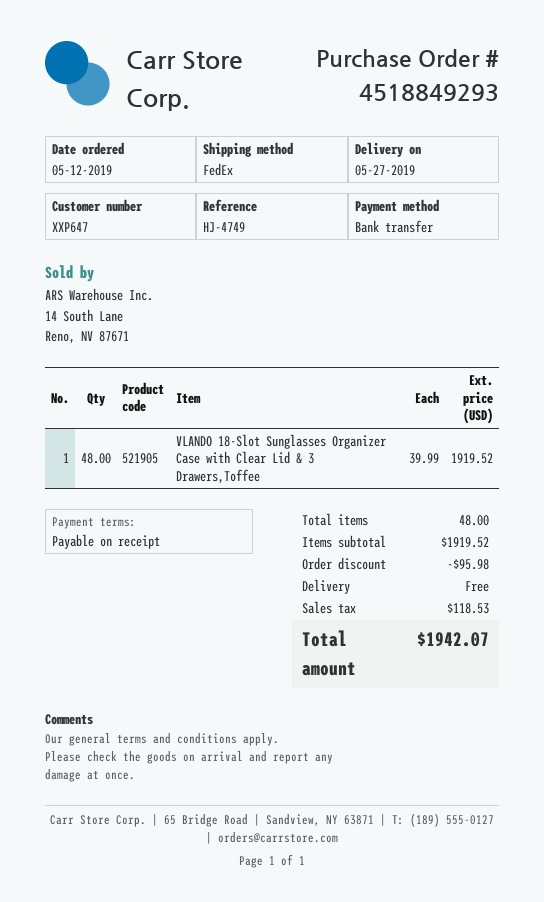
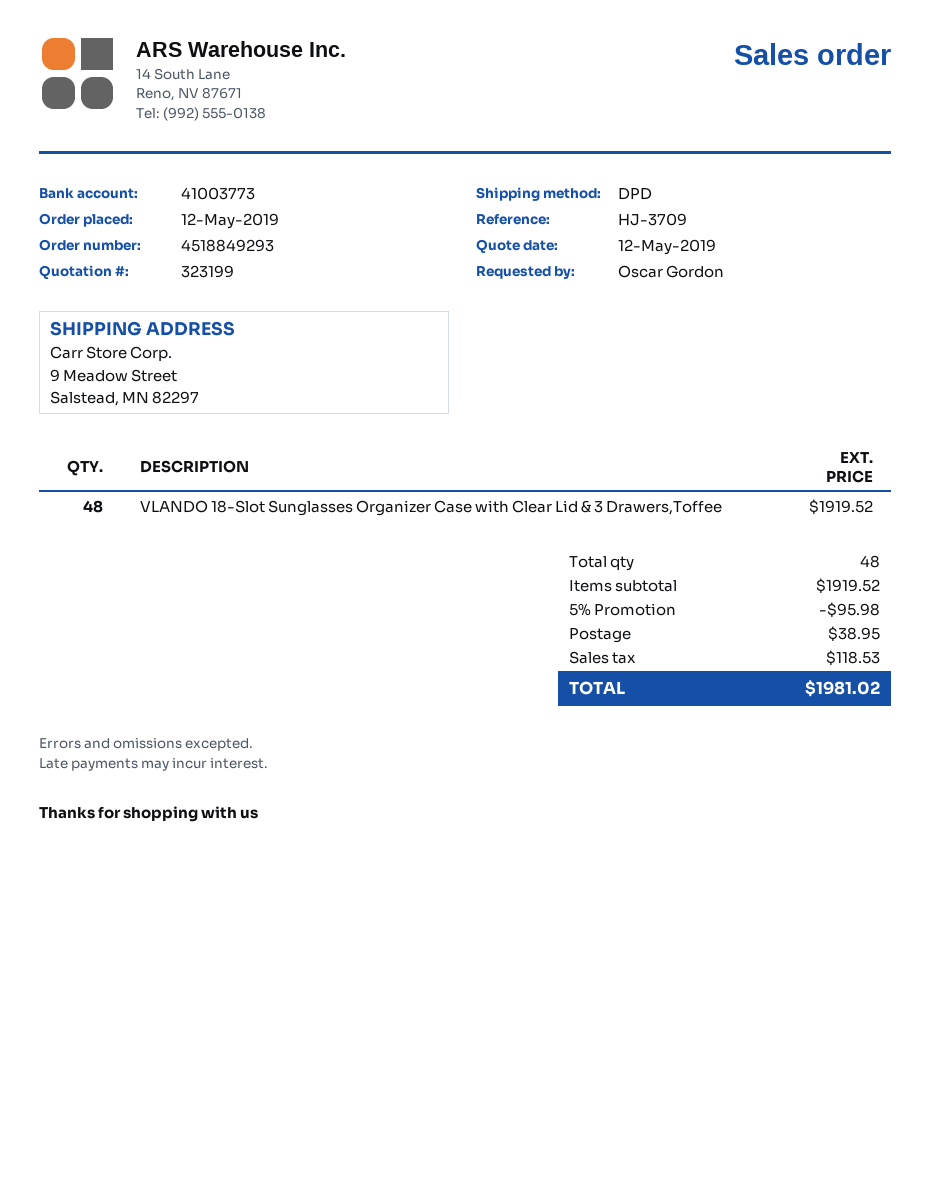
reference: HJ-4749 -> HJ-3709
shipping method: FedEx -> DPD
shipping: 0.00 -> 38.95
total: 1942.07 -> 1981.02

